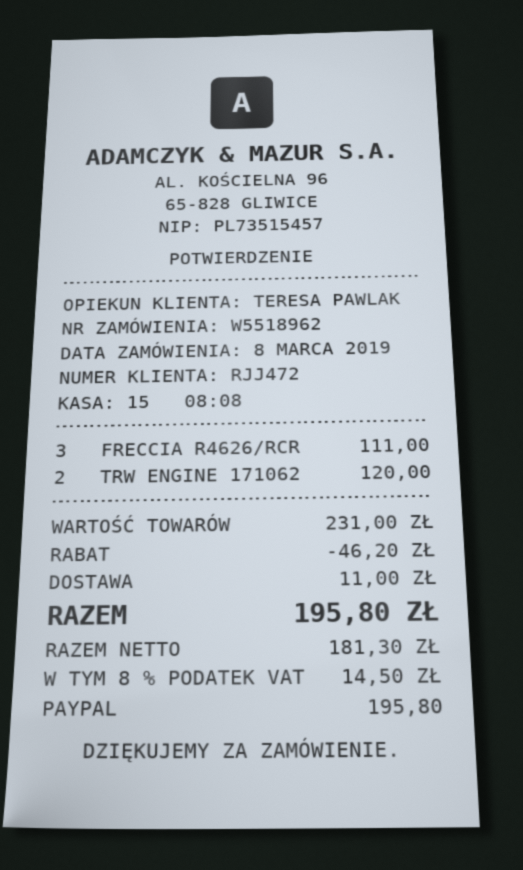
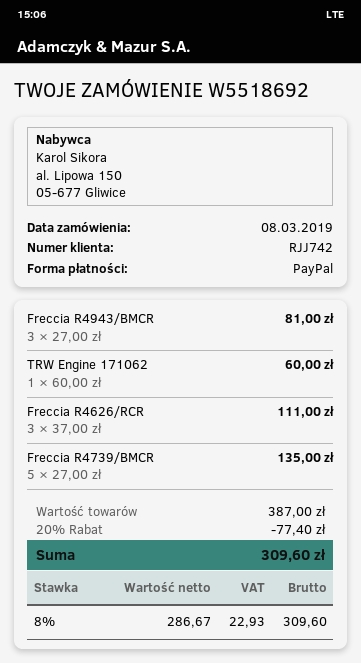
order number: W5518962 -> W5518692
customer number: RJJ472 -> RJJ742
TRW ENGINE 171062: 2 for 120.00 -> 1 for 60.00
Freccia R4943/BMCR: none -> 3 for 81.00
Freccia R4739/BMCR: none -> 5 for 135.00
subtotal: 231.00 -> 387.00
discount: 46.20 -> 77.40
shipping: 11.00 -> none
net: 181.30 -> 286.67
tax: 8% = 14.50 -> 8% = 22.93
total: 195.80 -> 309.60

